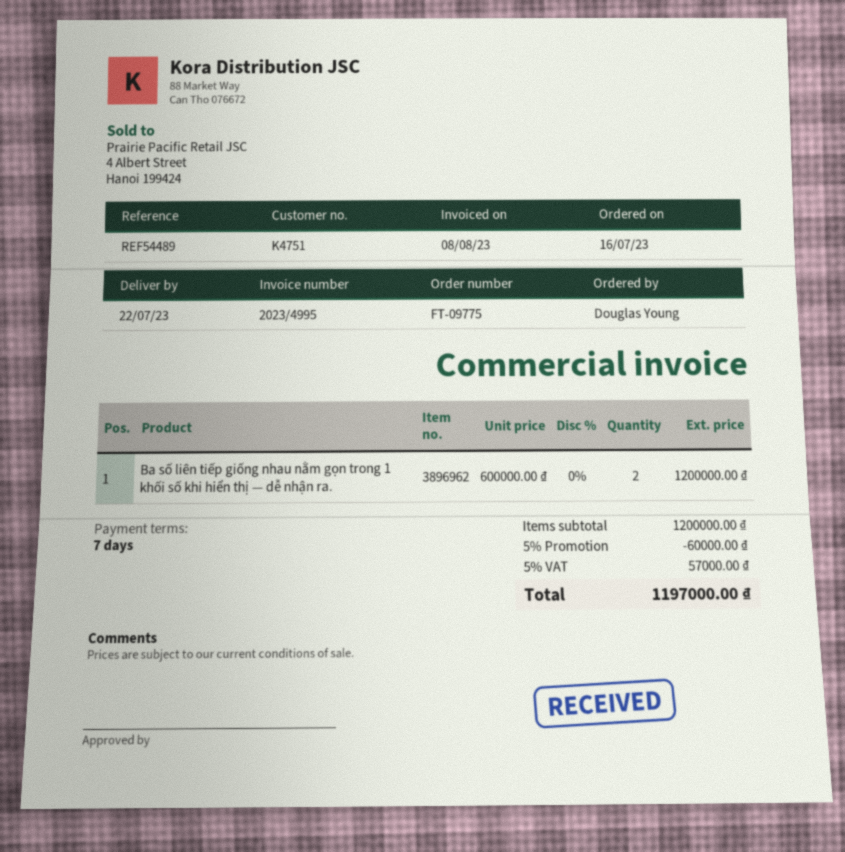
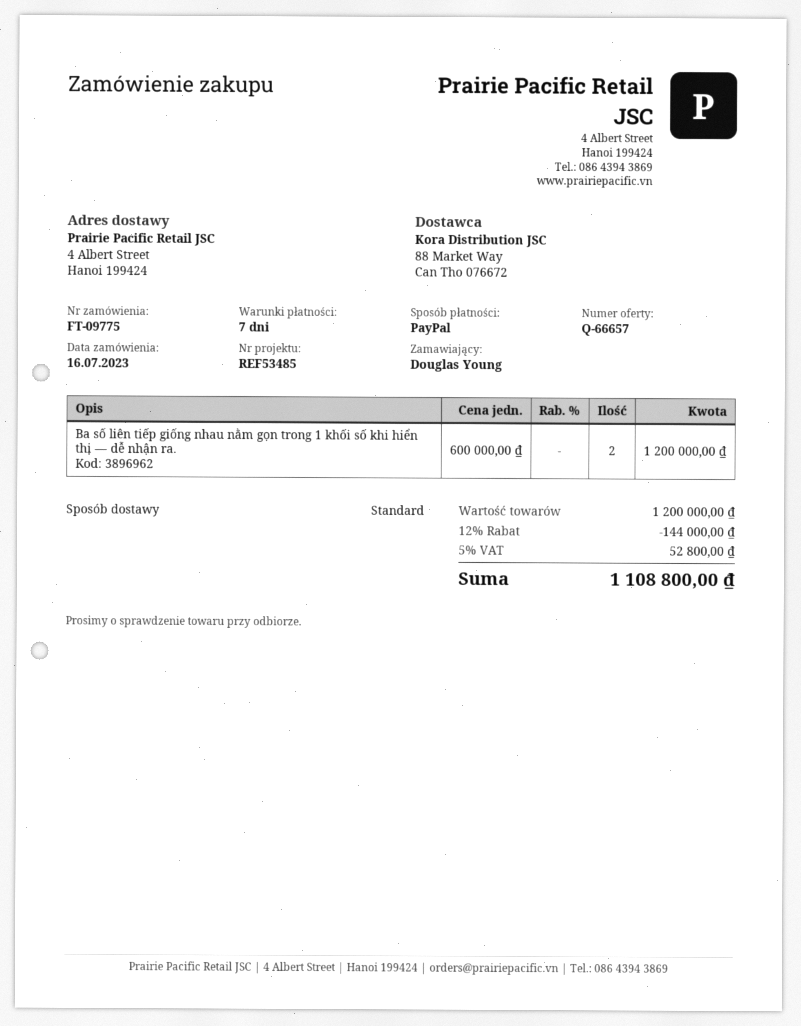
reference: REF54489 -> REF53485
discount: 5% = 60000.00 -> 12% = 144000.00
tax: 5% = 57000.00 -> 5% = 52800.00
total: 1197000.00 -> 1108800.00

